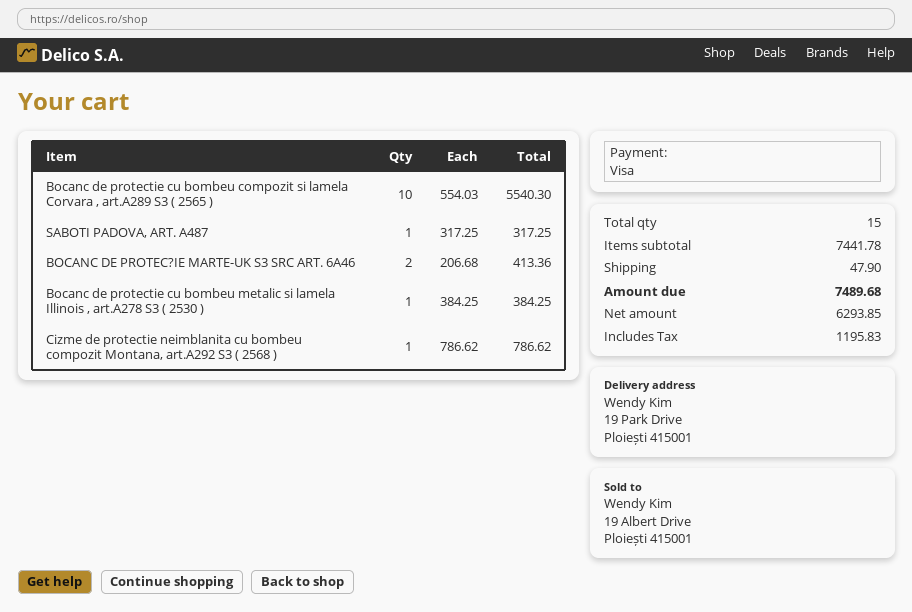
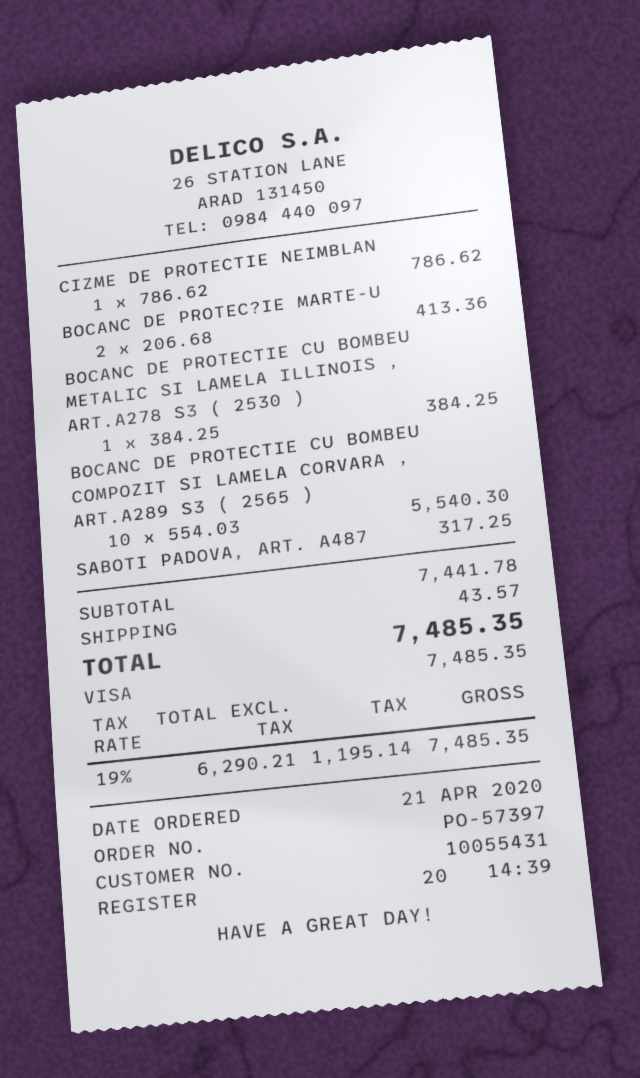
shipping: 47.90 -> 43.57
net: 6293.85 -> 6290.21
tax: 1195.83 -> 1195.14
total: 7489.68 -> 7485.35

